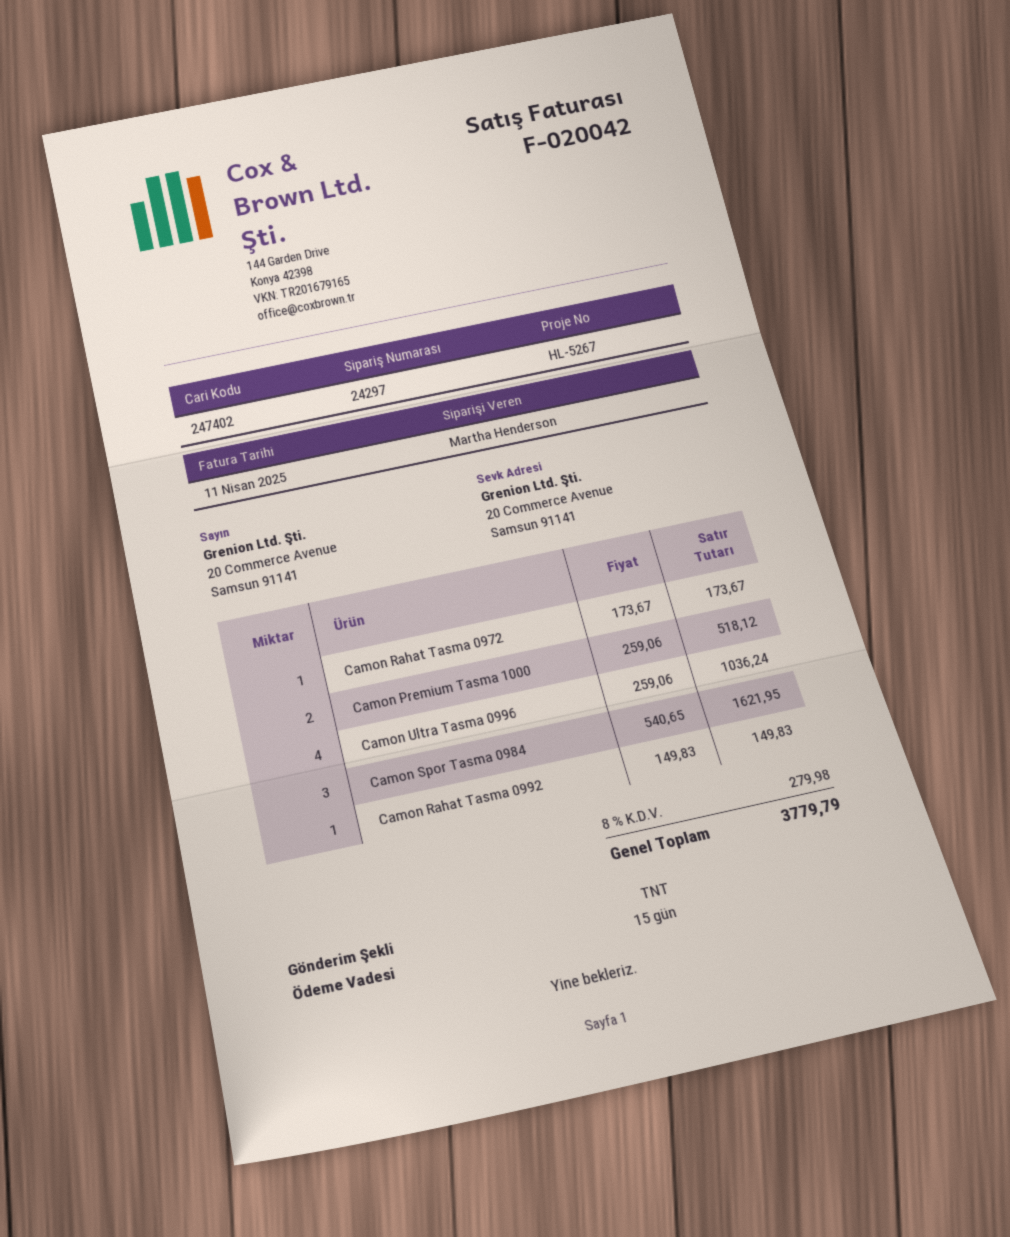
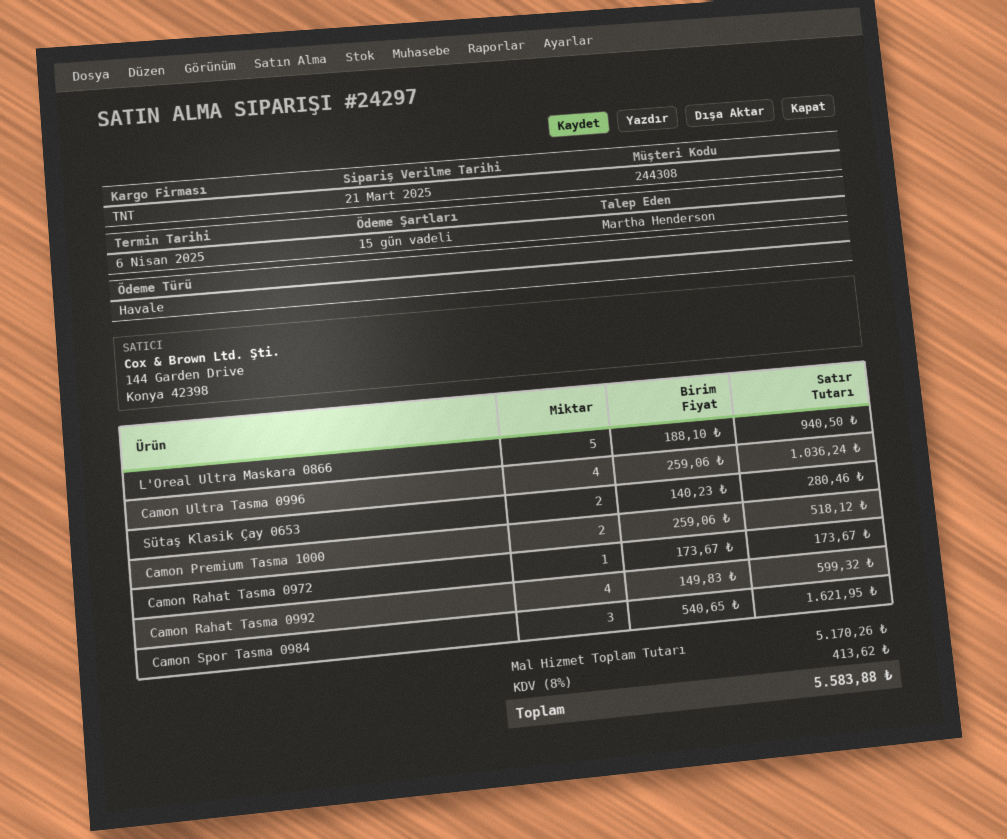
customer number: 247402 -> 244308
Camon Rahat Tasma 0992: 1 x 149.83 = 149.83 -> 4 x 149.83 = 599.32
L'Oreal Ultra Maskara 0866: none -> 5 x 188.10 = 940.50
Sütaş Klasik Çay 0653: none -> 2 x 140.23 = 280.46
tax: 8% = 279.98 -> 8% = 413.62
total: 3779.79 -> 5583.88

